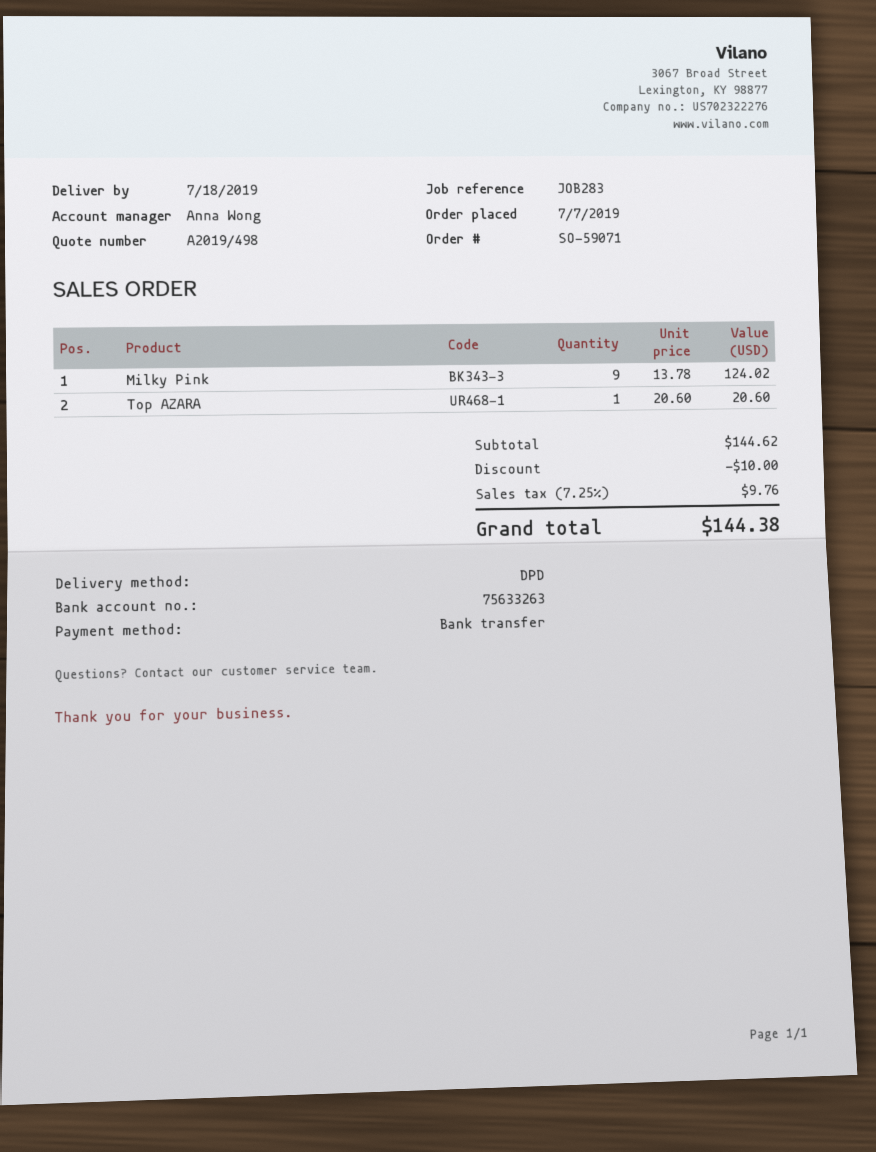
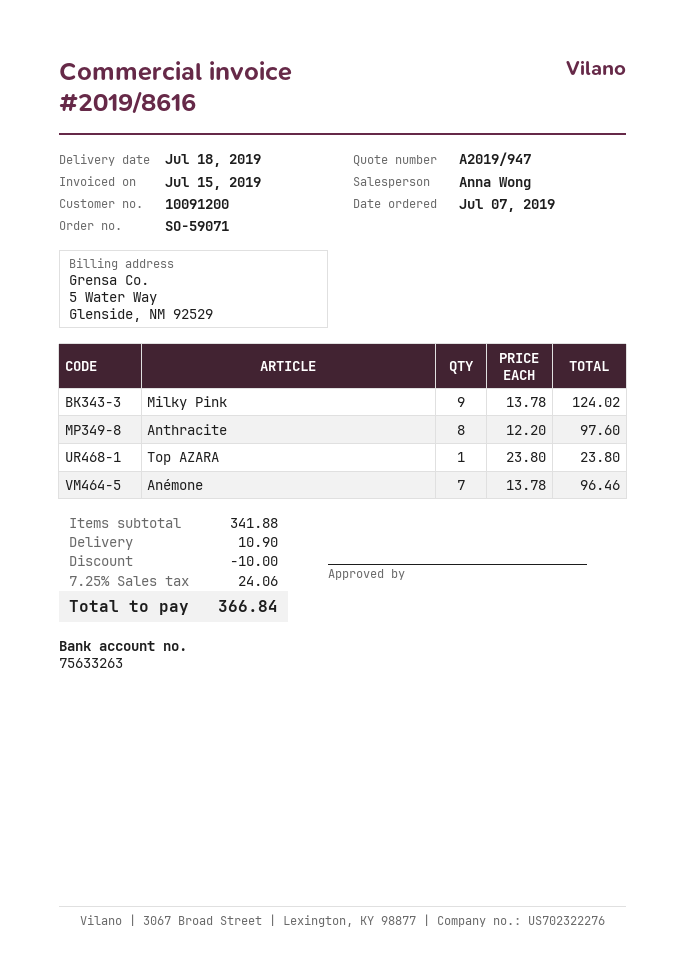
quote number: A2019/498 -> A2019/947
Top AZARA: 1 x 20.60 = 20.60 -> 1 x 23.80 = 23.80
Anthracite: none -> 8 x 12.20 = 97.60
Anémone: none -> 7 x 13.78 = 96.46
subtotal: 144.62 -> 341.88
shipping: none -> 10.90
tax: 7.25% = 9.76 -> 7.25% = 24.06
total: 144.38 -> 366.84

